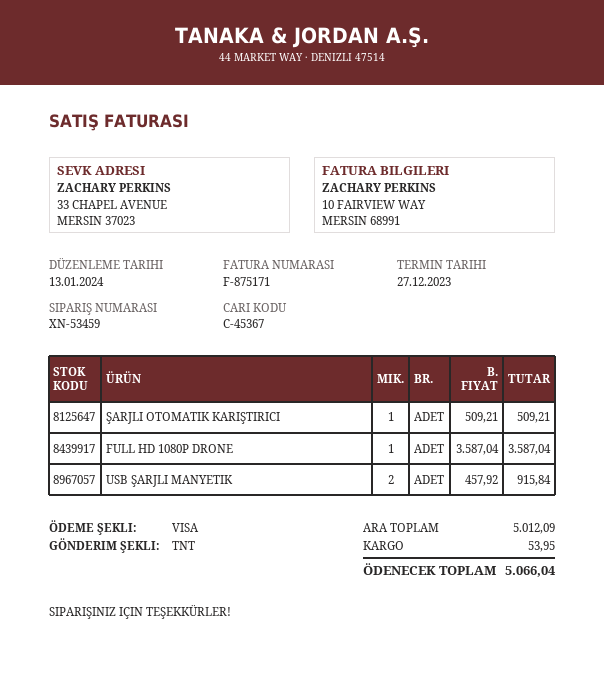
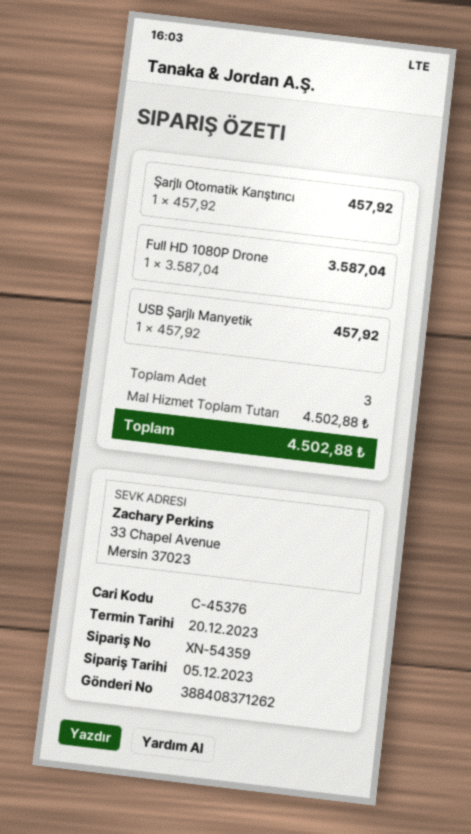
order number: XN-53459 -> XN-54359
delivery date: 2023-12-27 -> 2023-12-20
customer number: C-45367 -> C-45376
ŞARJLI OTOMATIK KARIŞTIRICI: 1 x 509.21 = 509.21 -> 1 x 457.92 = 457.92
USB ŞARJLI MANYETIK: 2 x 457.92 = 915.84 -> 1 x 457.92 = 457.92
subtotal: 5012.09 -> 4502.88
shipping: 53.95 -> none
total: 5066.04 -> 4502.88

